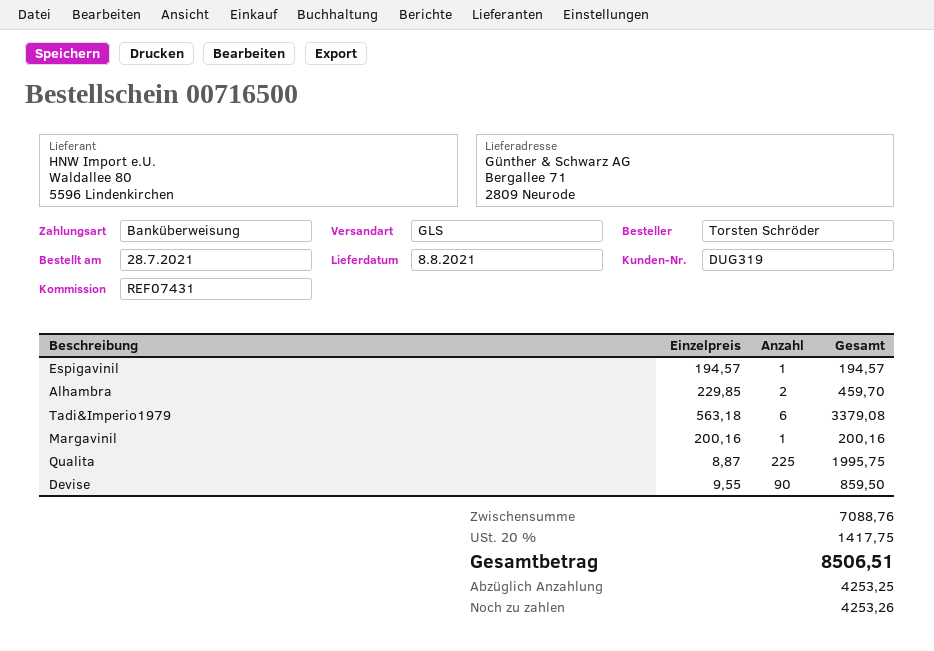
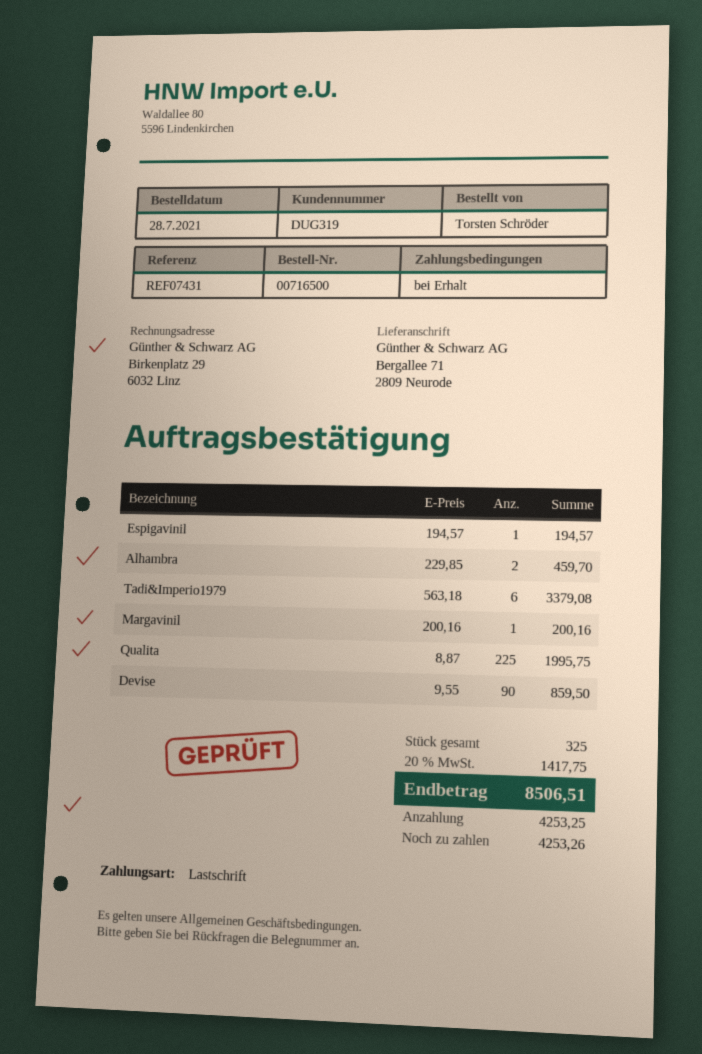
payment method: bank transfer -> direct debit

